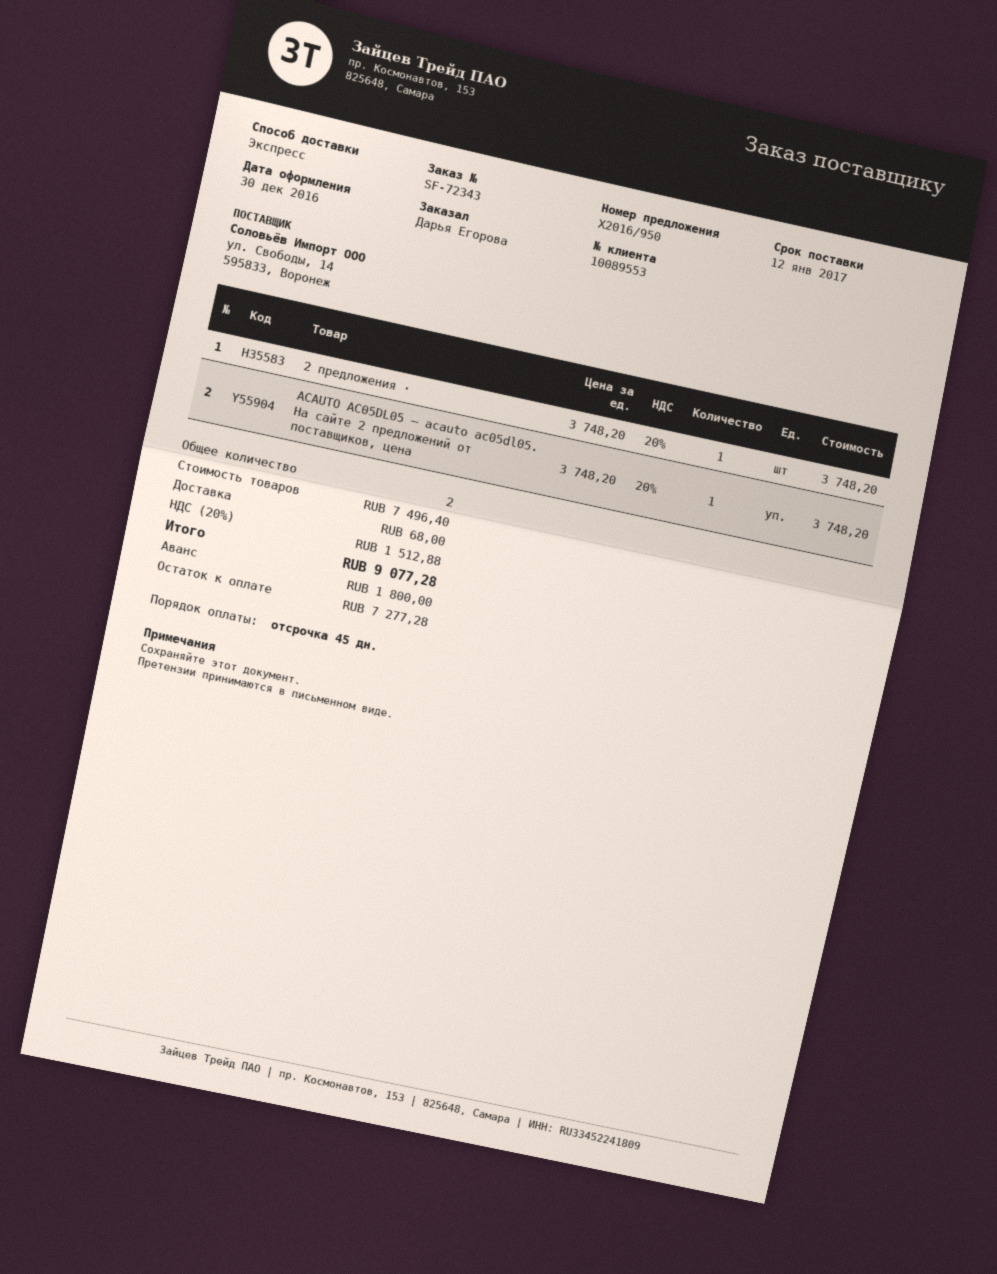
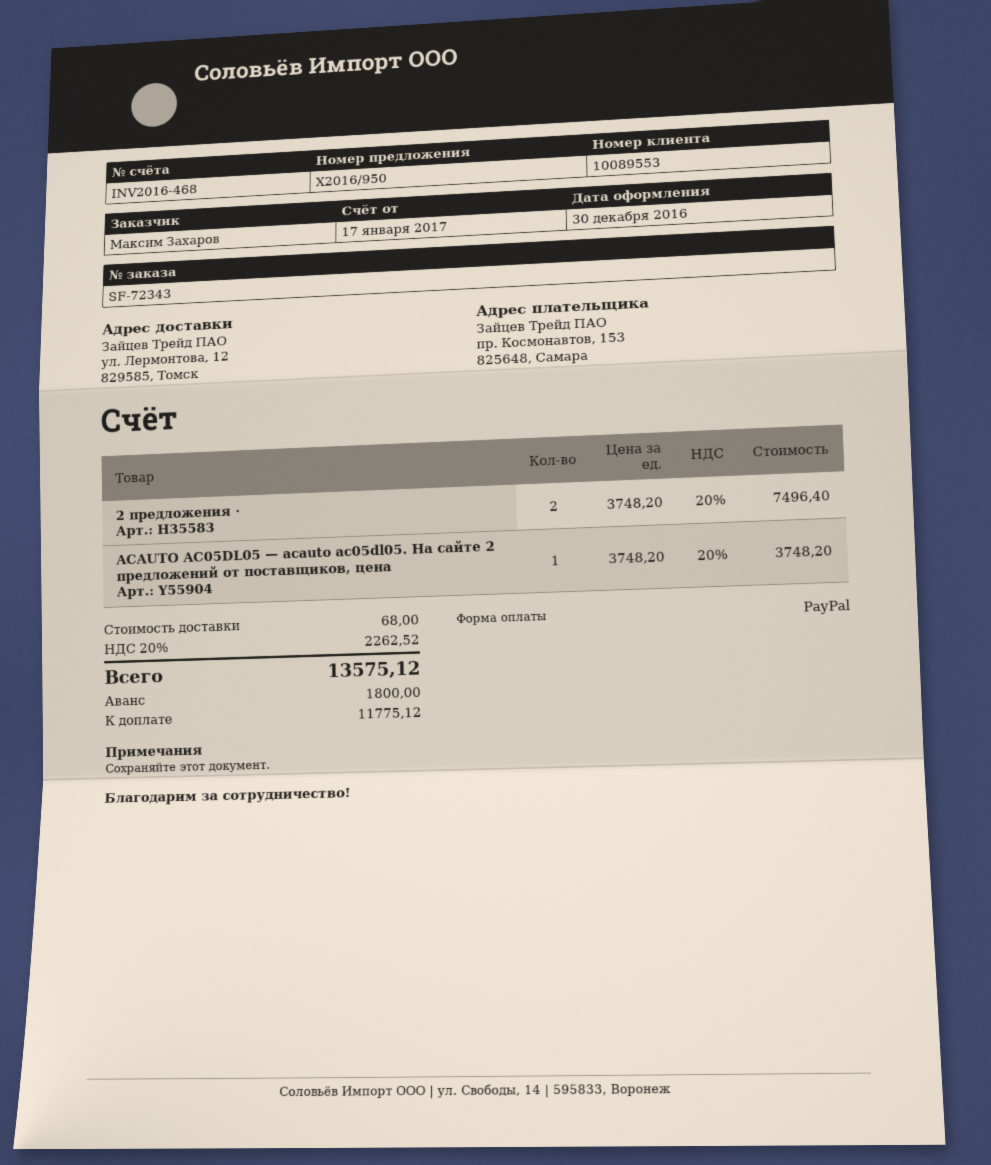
ordered by: Дарья Егорова -> Максим Захаров
2 предложения ·: 1 x 3748.20 = 3748.20 -> 2 x 3748.20 = 7496.40
tax: 20% = 1512.88 -> 20% = 2262.52
total: 9077.28 -> 13575.12
balance: 7277.28 -> 11775.12

